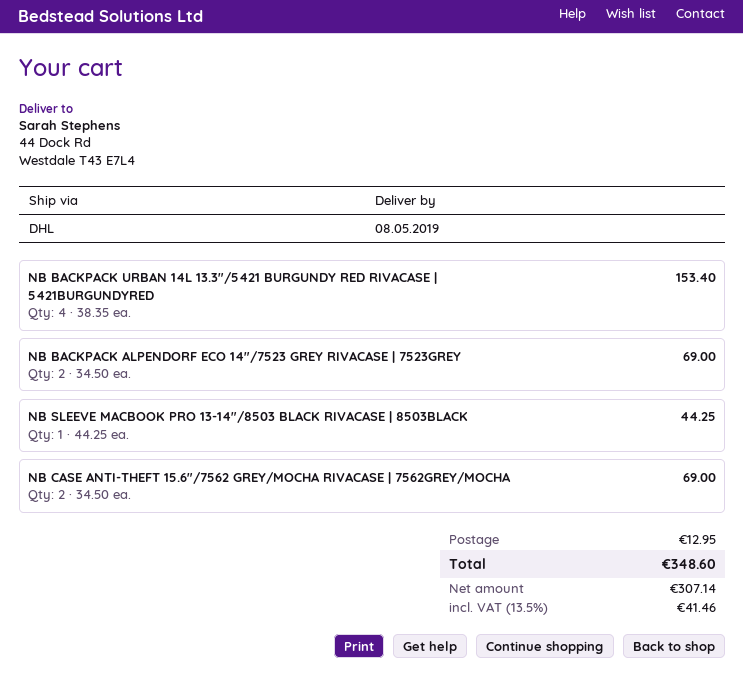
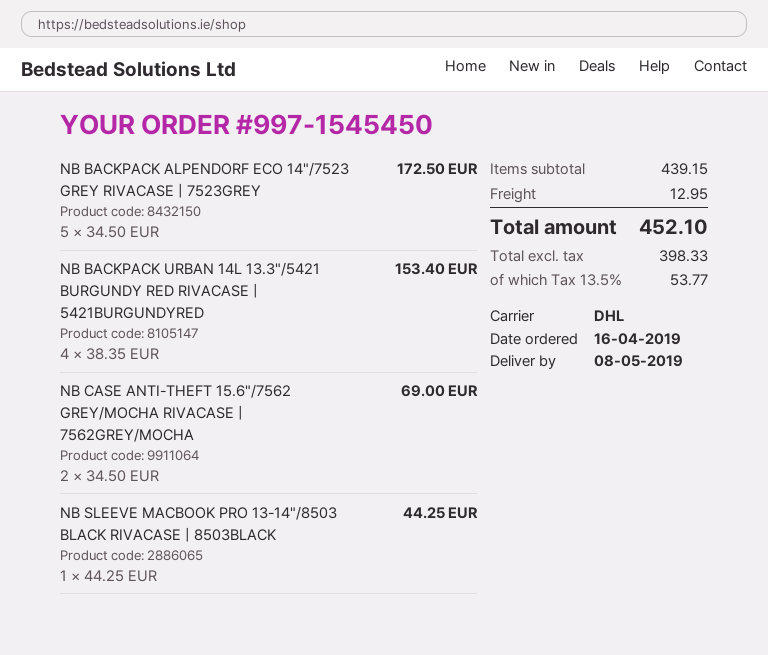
NB BACKPACK ALPENDORF ECO 14"/7523 GREY RIVACASE | 7523GREY: 2 x 34.50 = 69.00 -> 5 x 34.50 = 172.50
net: 307.14 -> 398.33
tax: 13.5% = 41.46 -> 13.5% = 53.77
total: 348.60 -> 452.10

